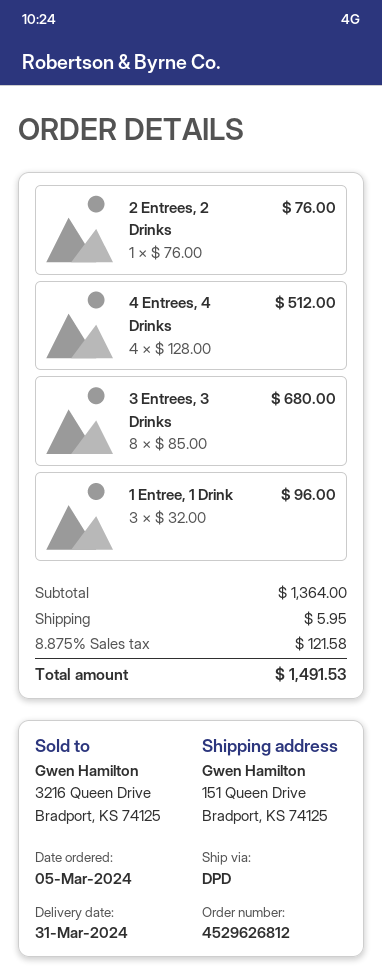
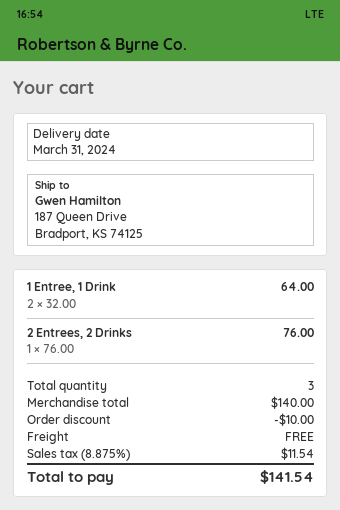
ship to: 151 Queen Drive, Bradport, KS 74125 -> 187 Queen Drive, Bradport, KS 74125
4 Entrees, 4 Drinks: 4 x 128.00 = 512.00 -> none
3 Entrees, 3 Drinks: 8 x 85.00 = 680.00 -> none
1 Entree, 1 Drink: 3 x 32.00 = 96.00 -> 2 x 32.00 = 64.00
subtotal: 1364.00 -> 140.00
discount: none -> 10.00
shipping: 5.95 -> 0.00
tax: 8.875% = 121.58 -> 8.875% = 11.54
total: 1491.53 -> 141.54

